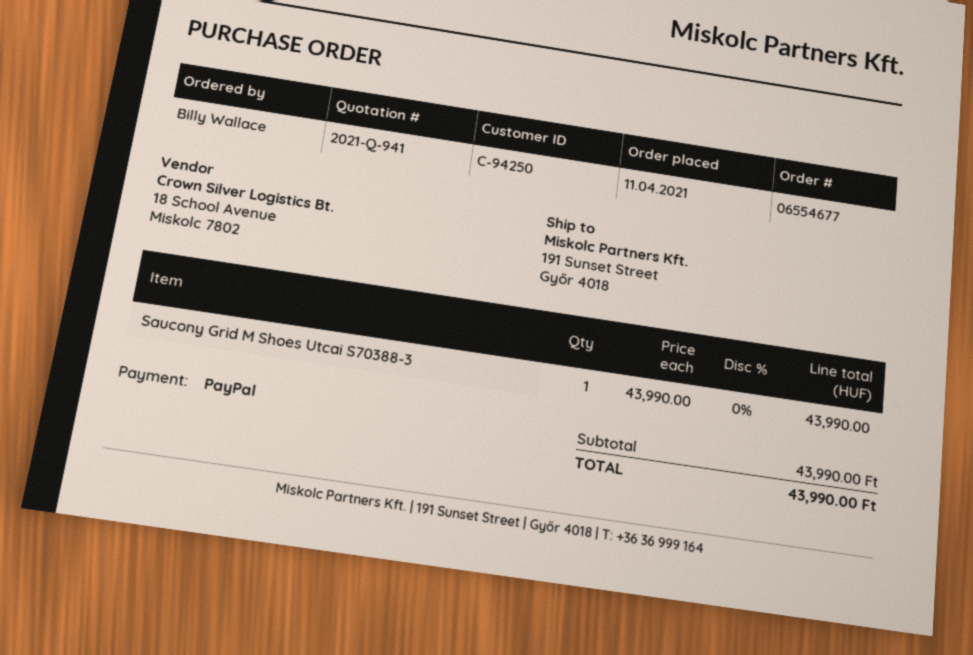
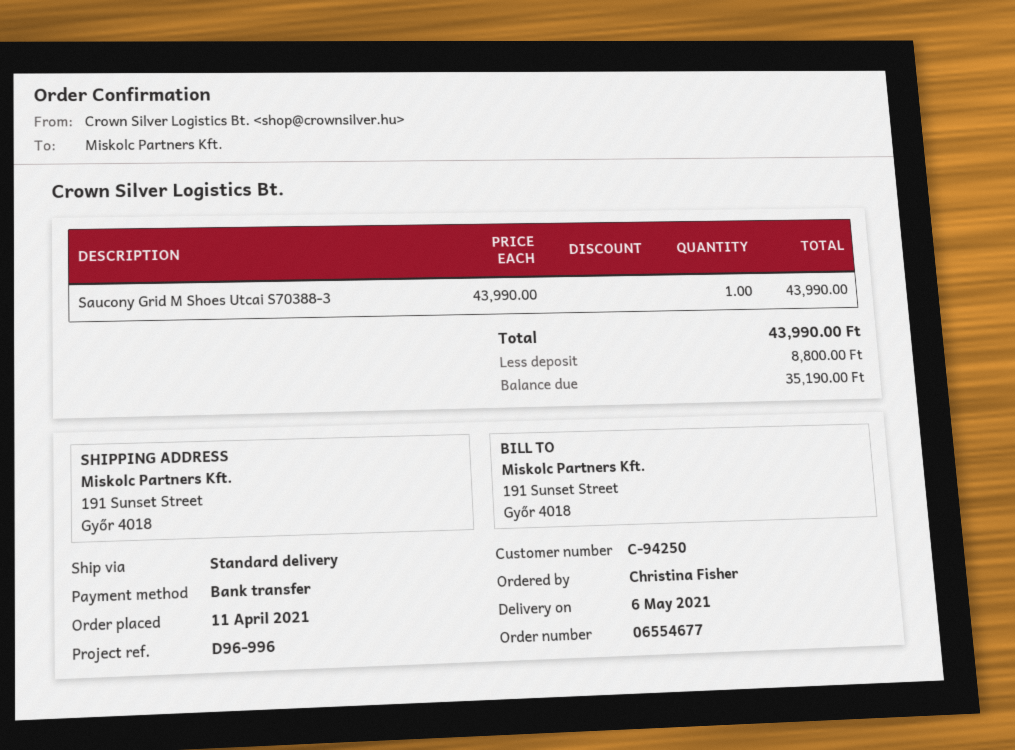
ordered by: Billy Wallace -> Christina Fisher
payment method: PayPal -> bank transfer

